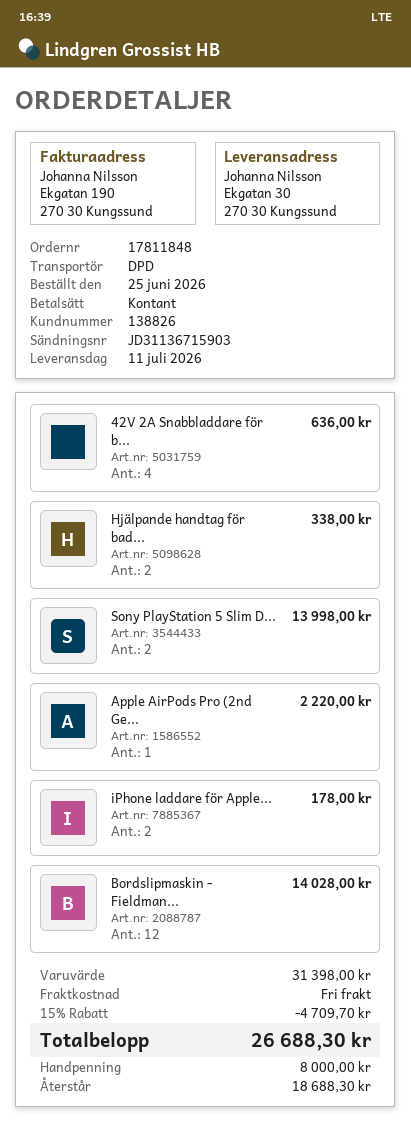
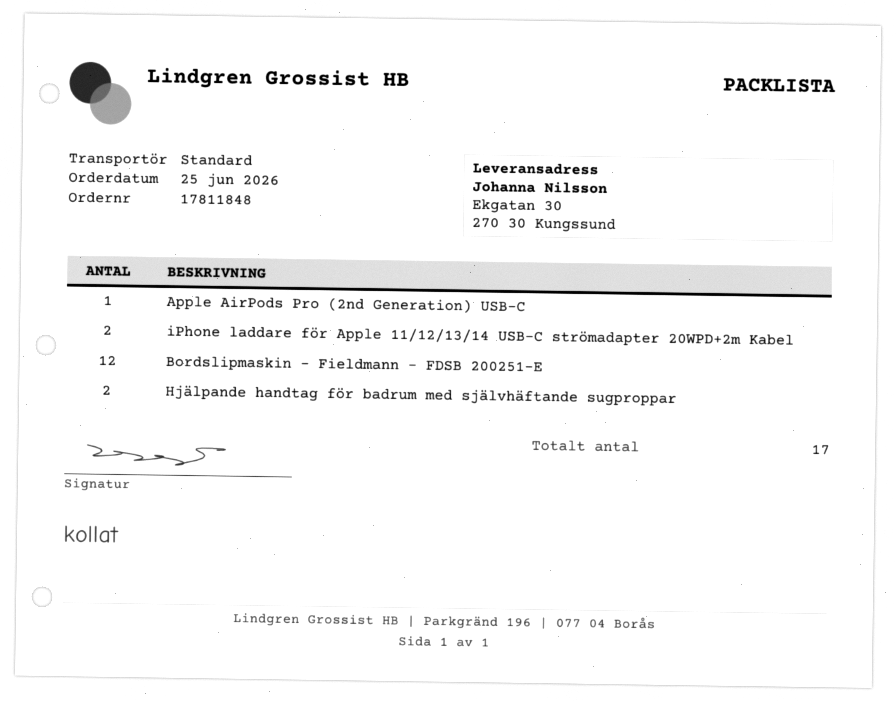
shipping method: DPD -> standard
42V 2A Snabbladdare för b...: 4 -> none
Sony PlayStation 5 Slim D...: 2 -> none

